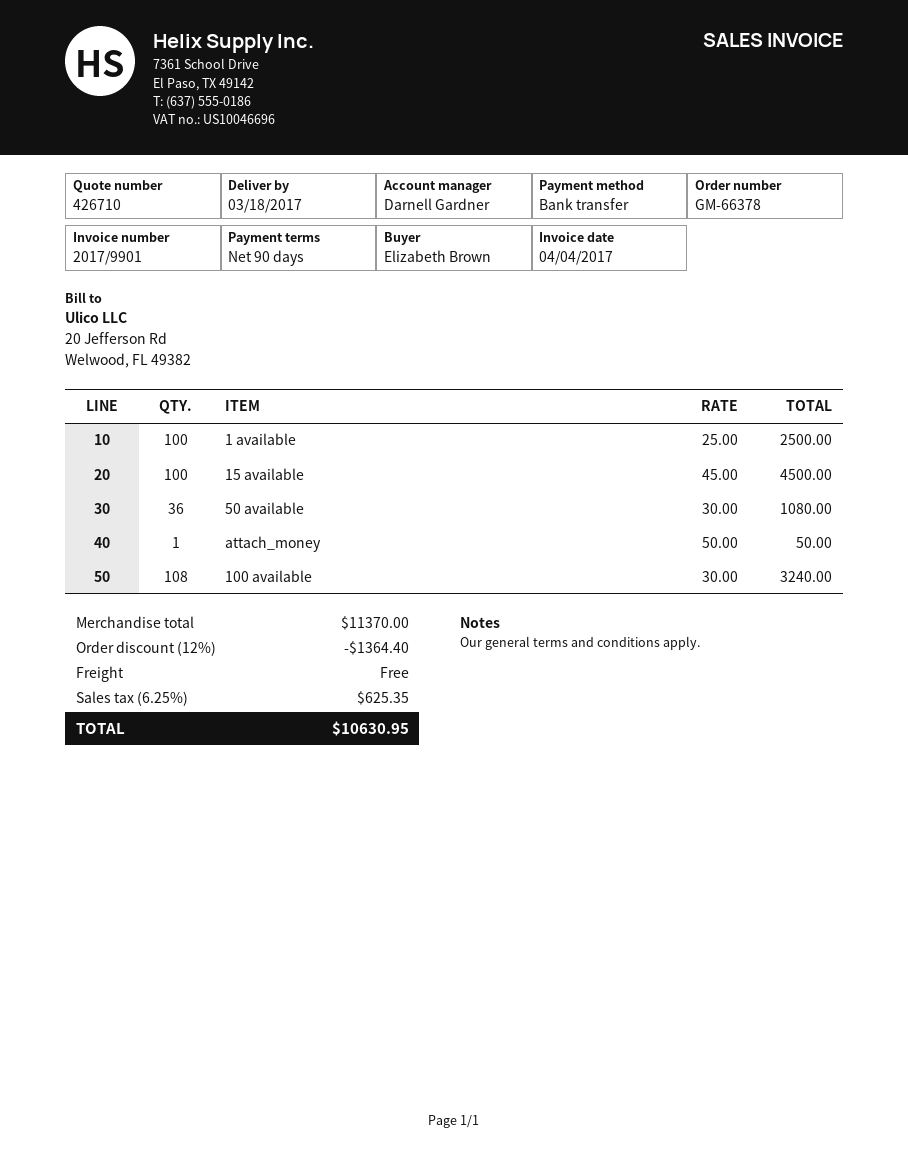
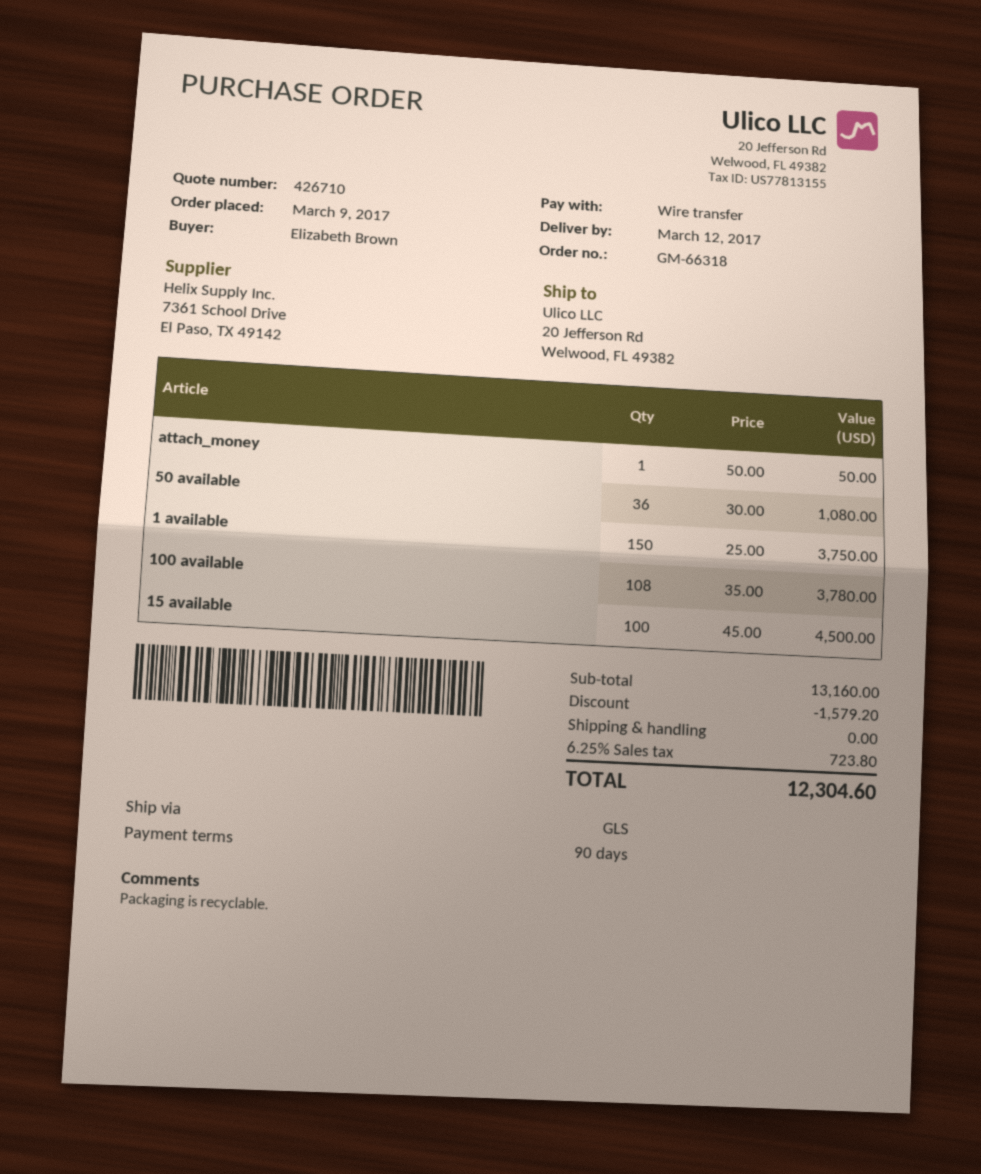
order number: GM-66378 -> GM-66318
delivery date: 2017-03-18 -> 2017-03-12
1 available: 100 x 25.00 = 2500.00 -> 150 x 25.00 = 3750.00
100 available: 108 x 30.00 = 3240.00 -> 108 x 35.00 = 3780.00
subtotal: 11370.00 -> 13160.00
discount: 1364.40 -> 1579.20
tax: 6.25% = 625.35 -> 6.25% = 723.80
total: 10630.95 -> 12304.60

